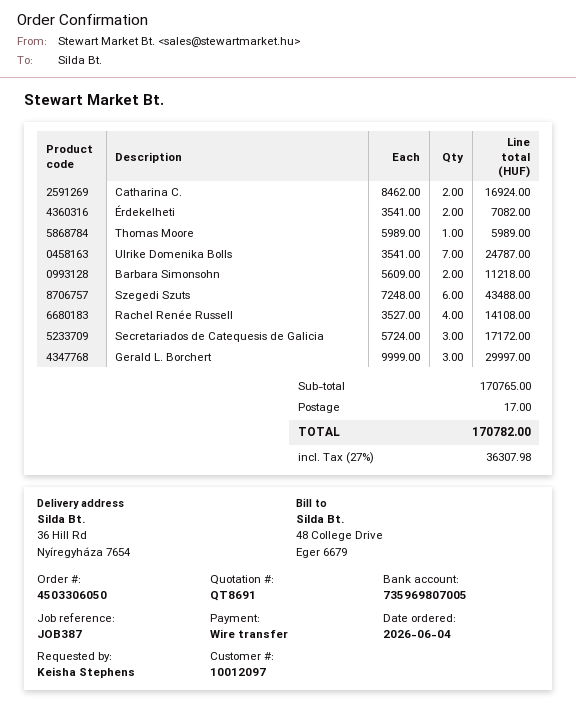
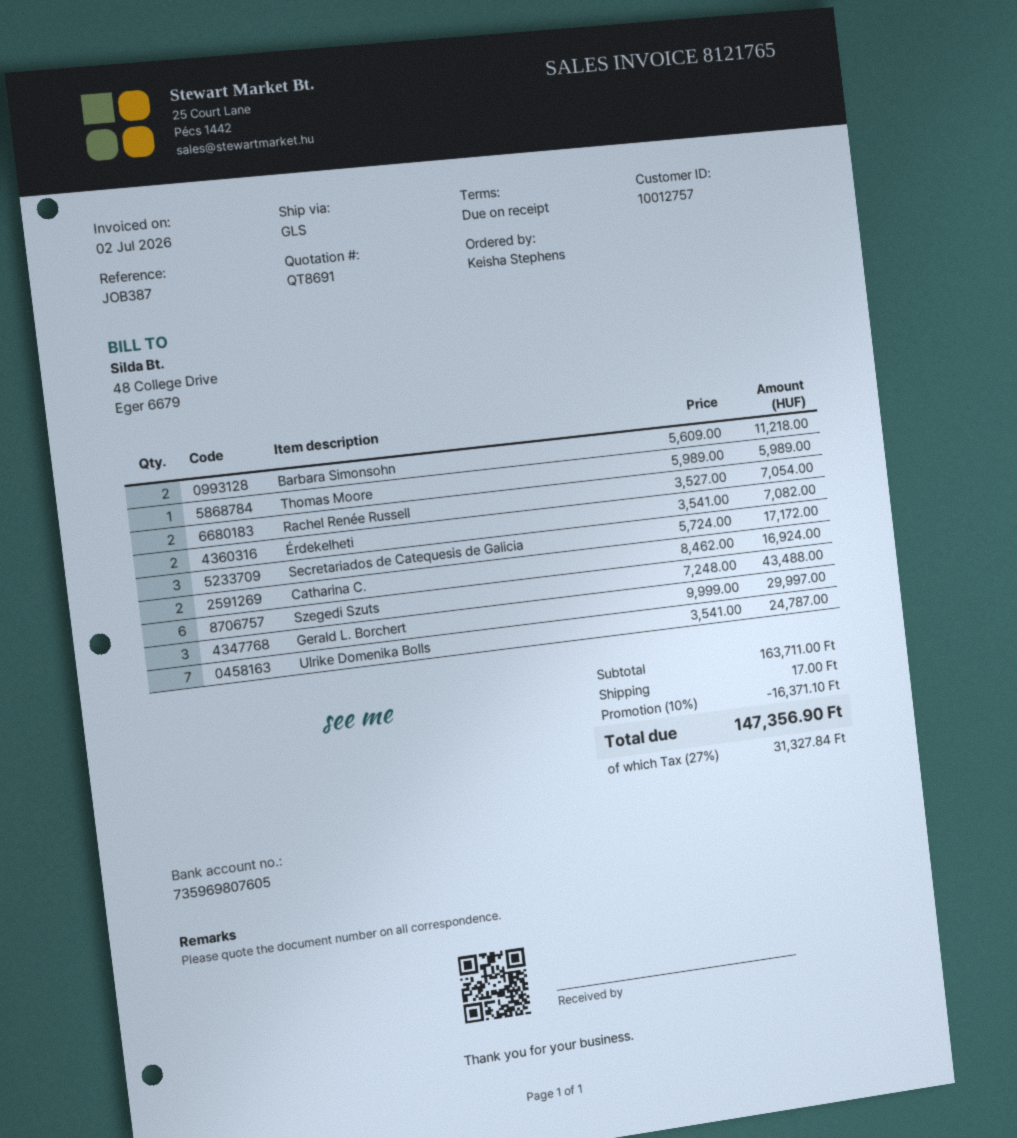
customer number: 10012097 -> 10012757
bank account: 735969807005 -> 735969807605
Rachel Renée Russell: 4 x 3527.00 = 14108.00 -> 2 x 3527.00 = 7054.00
subtotal: 170765.00 -> 163711.00
discount: none -> 10% = 16371.10
tax: 27% = 36307.98 -> 27% = 31327.84
total: 170782.00 -> 147356.90

